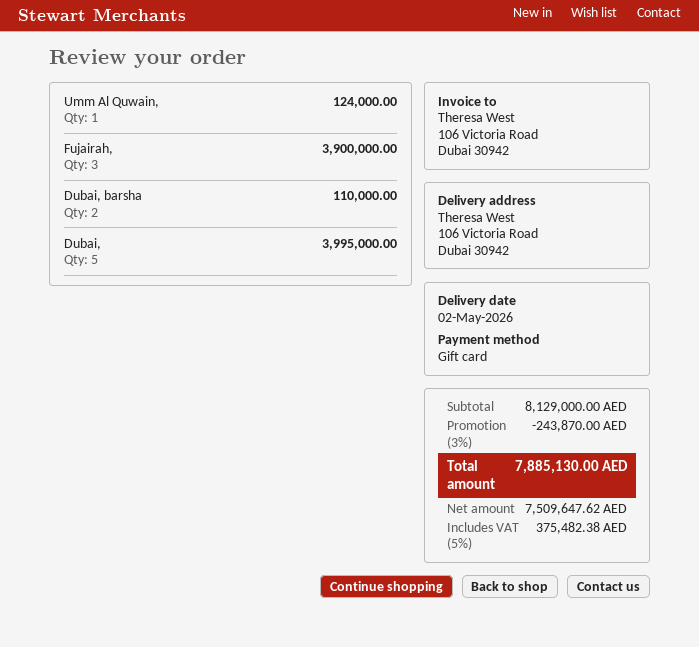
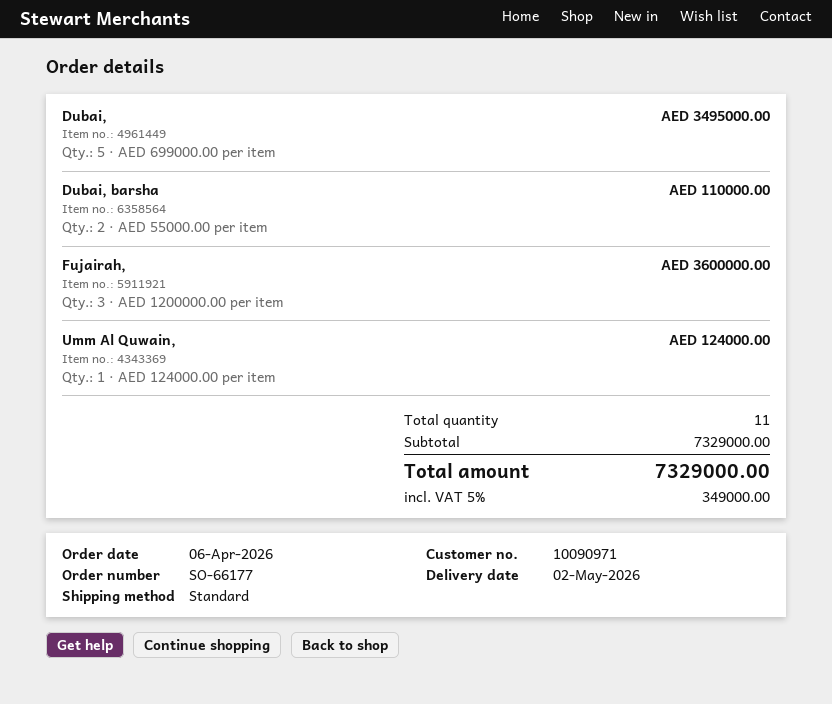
Fujairah,: 3 for 3900000.00 -> 3 for 3600000.00
Dubai,: 5 for 3995000.00 -> 5 for 3495000.00
subtotal: 8129000.00 -> 7329000.00
discount: 3% = 243870.00 -> none
tax: 5% = 375482.38 -> 5% = 349000.00
total: 7885130.00 -> 7329000.00

